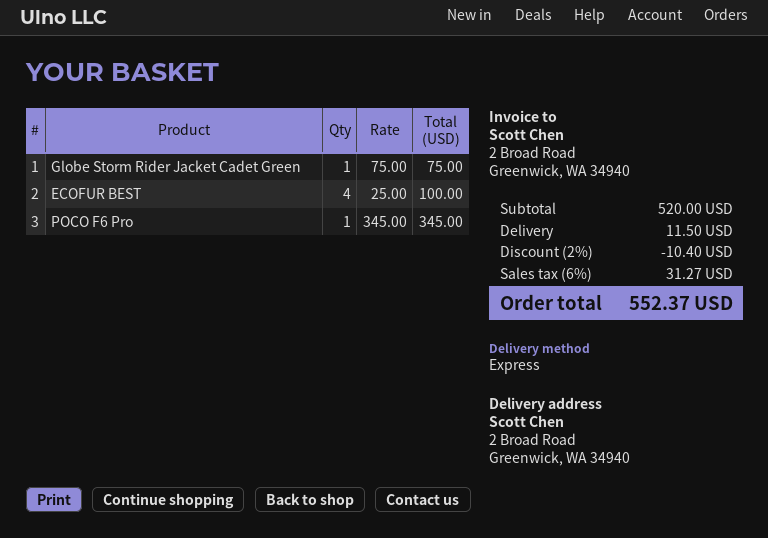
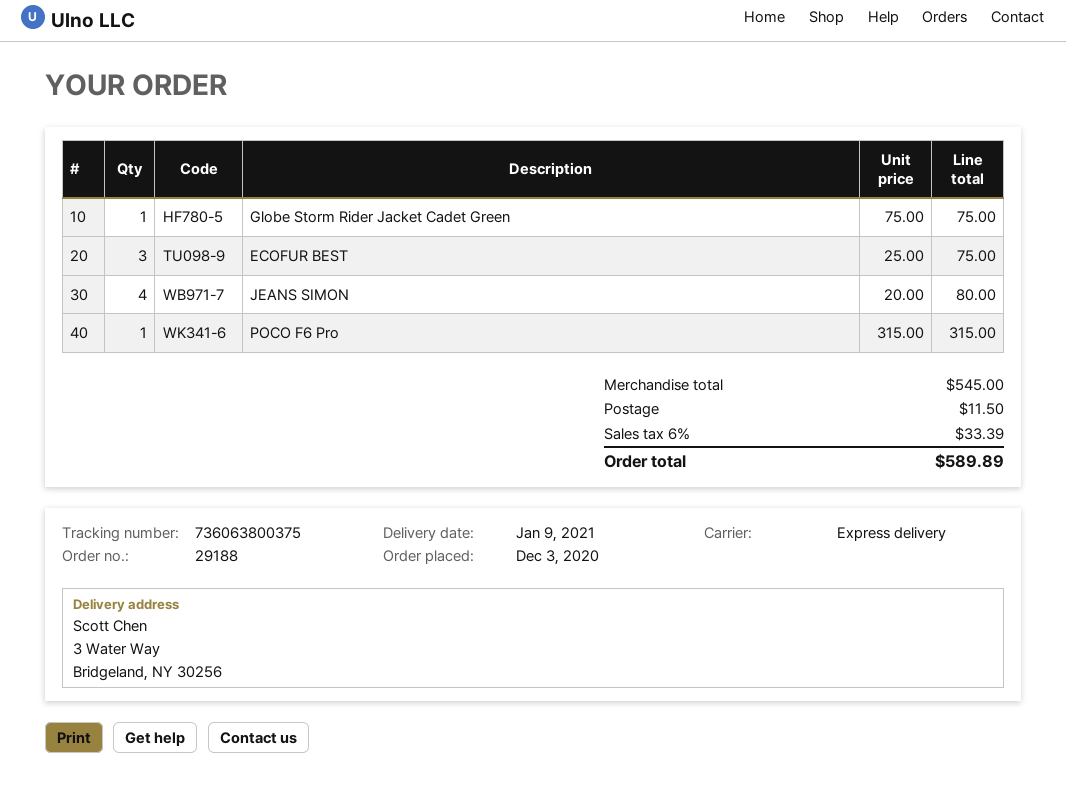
ship to: 2 Broad Road, Greenwick, WA 34940 -> 3 Water Way, Bridgeland, NY 30256
ECOFUR BEST: 4 x 25.00 = 100.00 -> 3 x 25.00 = 75.00
POCO F6 Pro: 1 x 345.00 = 345.00 -> 1 x 315.00 = 315.00
JEANS SIMON: none -> 4 x 20.00 = 80.00
subtotal: 520.00 -> 545.00
discount: 2% = 10.40 -> none
tax: 6% = 31.27 -> 6% = 33.39
total: 552.37 -> 589.89

